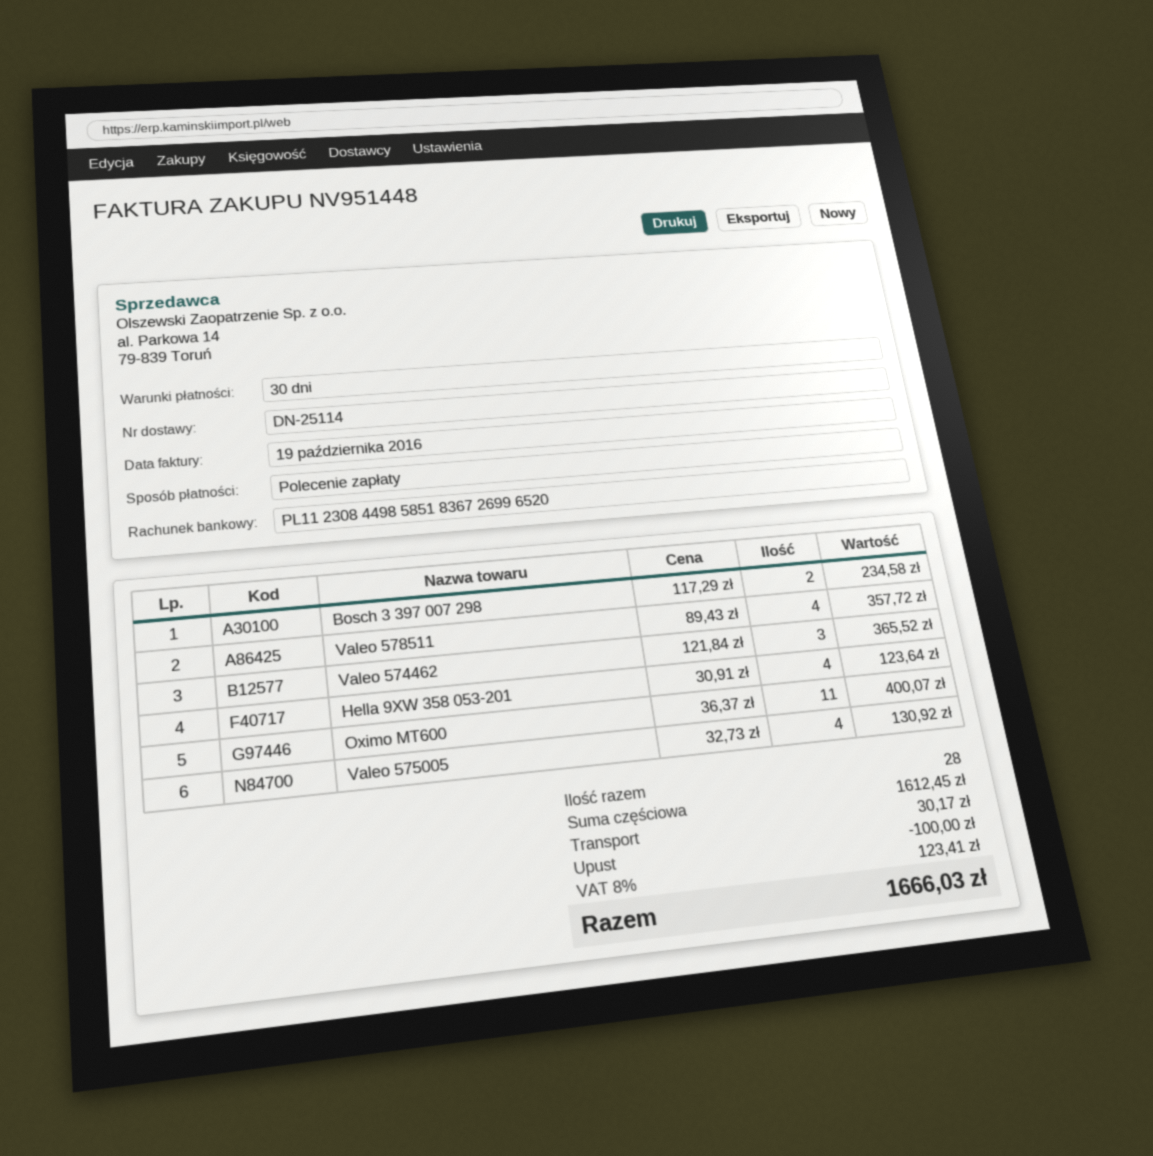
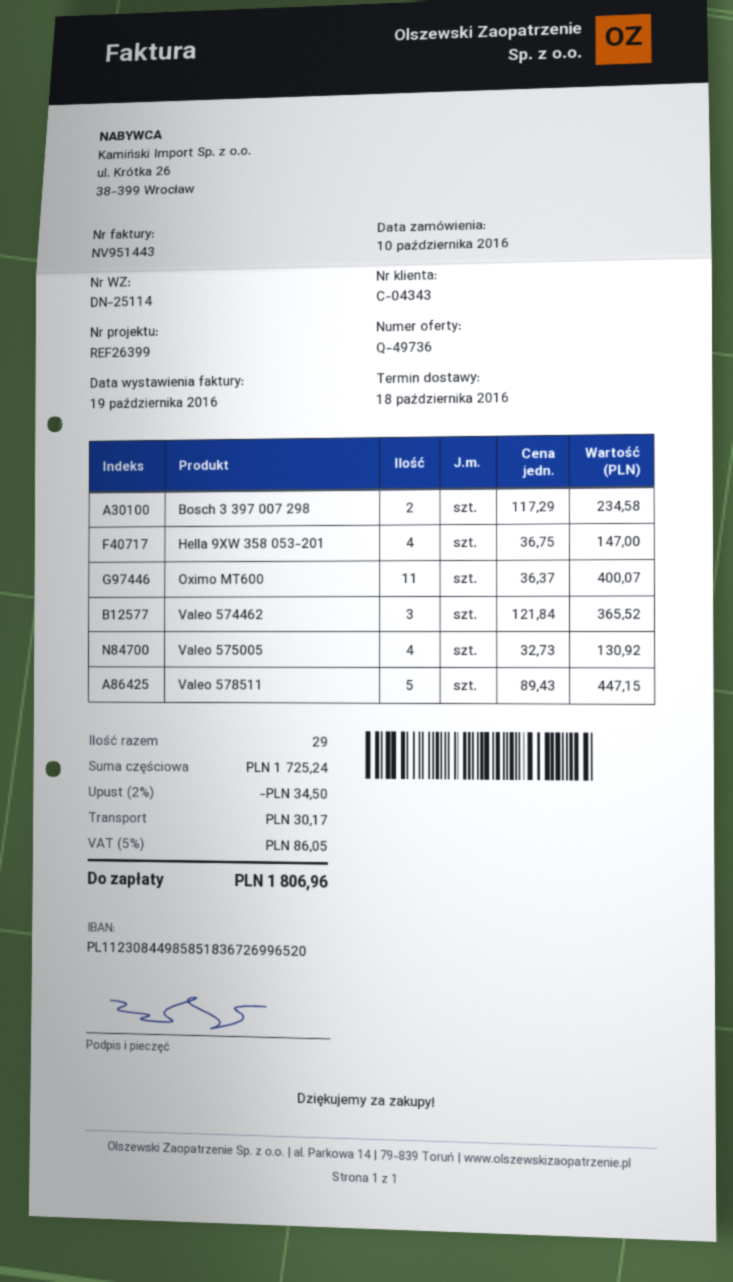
invoice number: NV951448 -> NV951443
Valeo 578511: 4 x 89.43 = 357.72 -> 5 x 89.43 = 447.15
Hella 9XW 358 053-201: 4 x 30.91 = 123.64 -> 4 x 36.75 = 147.00
total quantity: 28 -> 29
subtotal: 1612.45 -> 1725.24
discount: 100.00 -> 34.50
tax: 8% = 123.41 -> 5% = 86.05
total: 1666.03 -> 1806.96

